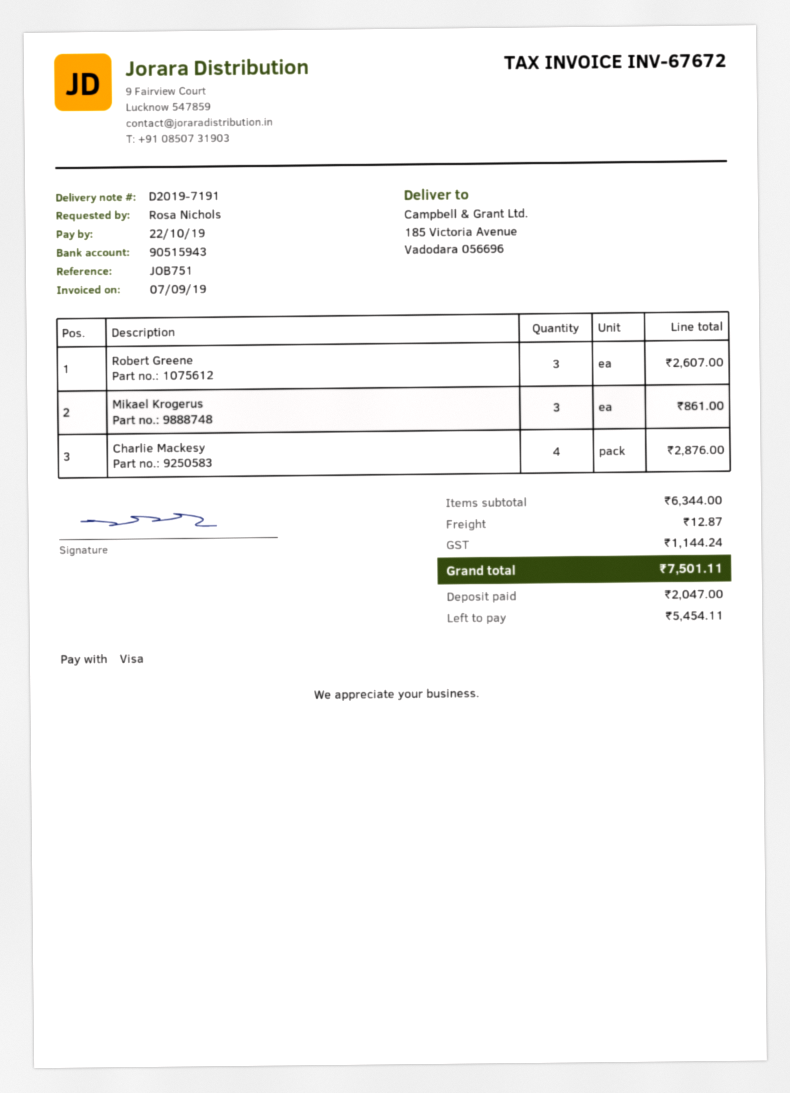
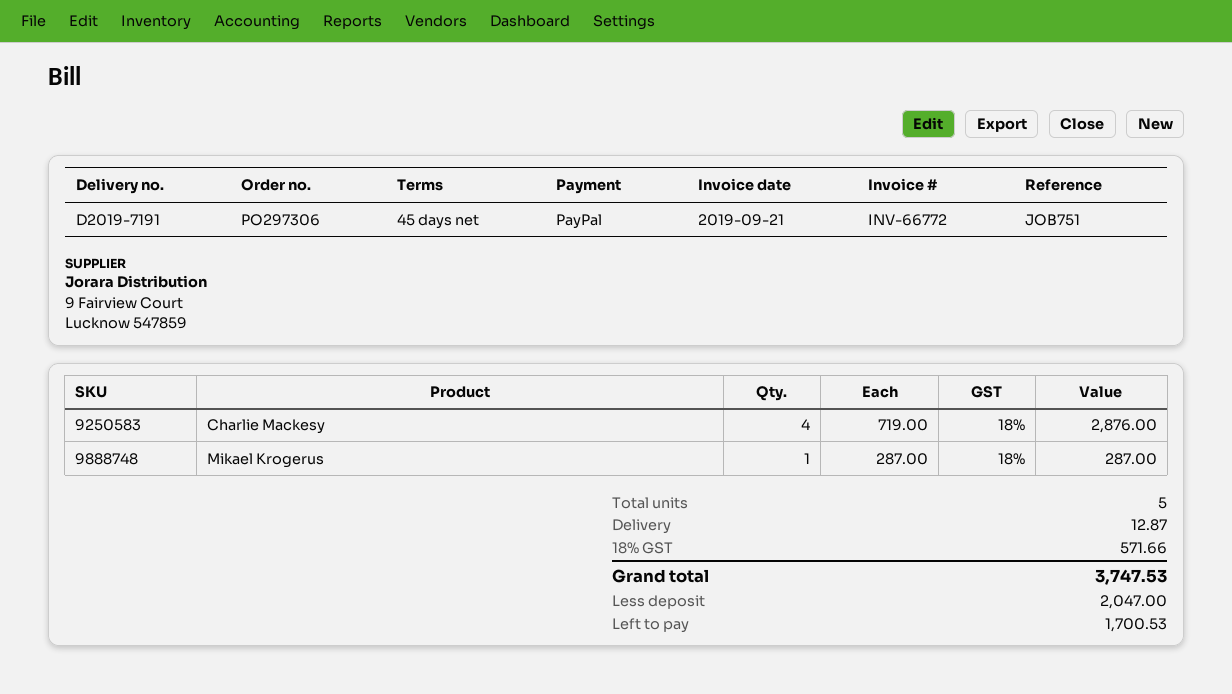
invoice number: INV-67672 -> INV-66772
invoice date: 2019-09-07 -> 2019-09-21
payment method: Visa -> PayPal
Robert Greene: 3 for 2607.00 -> none
Mikael Krogerus: 3 for 861.00 -> 1 for 287.00
tax: 1144.24 -> 571.66
total: 7501.11 -> 3747.53
balance: 5454.11 -> 1700.53

